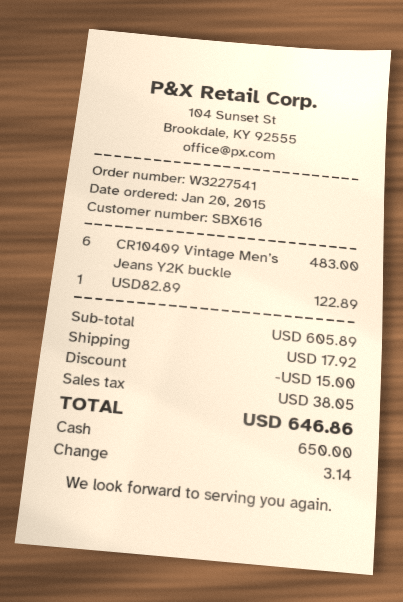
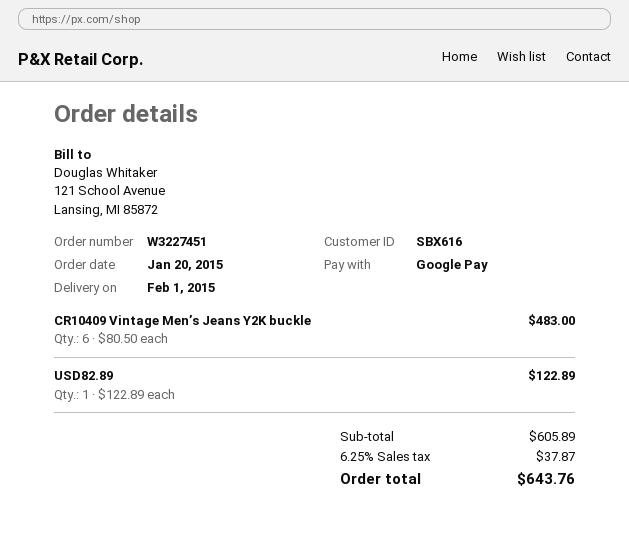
order number: W3227541 -> W3227451
payment method: cash -> Google Pay
discount: 15.00 -> none
shipping: 17.92 -> none
tax: 38.05 -> 37.87
total: 646.86 -> 643.76

